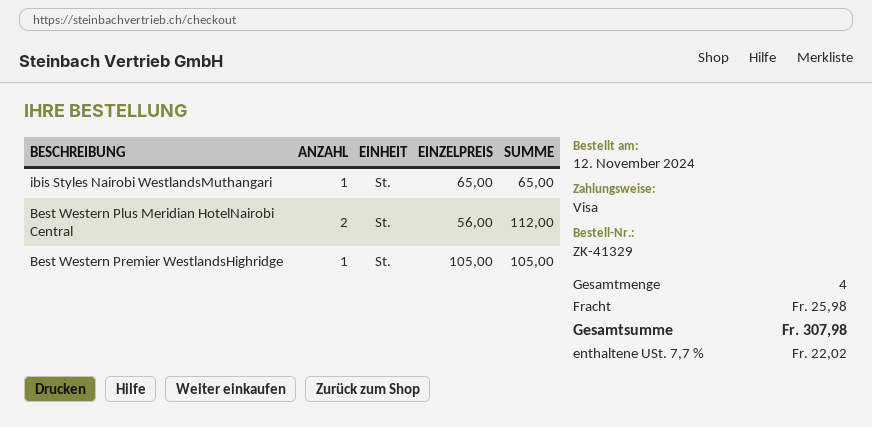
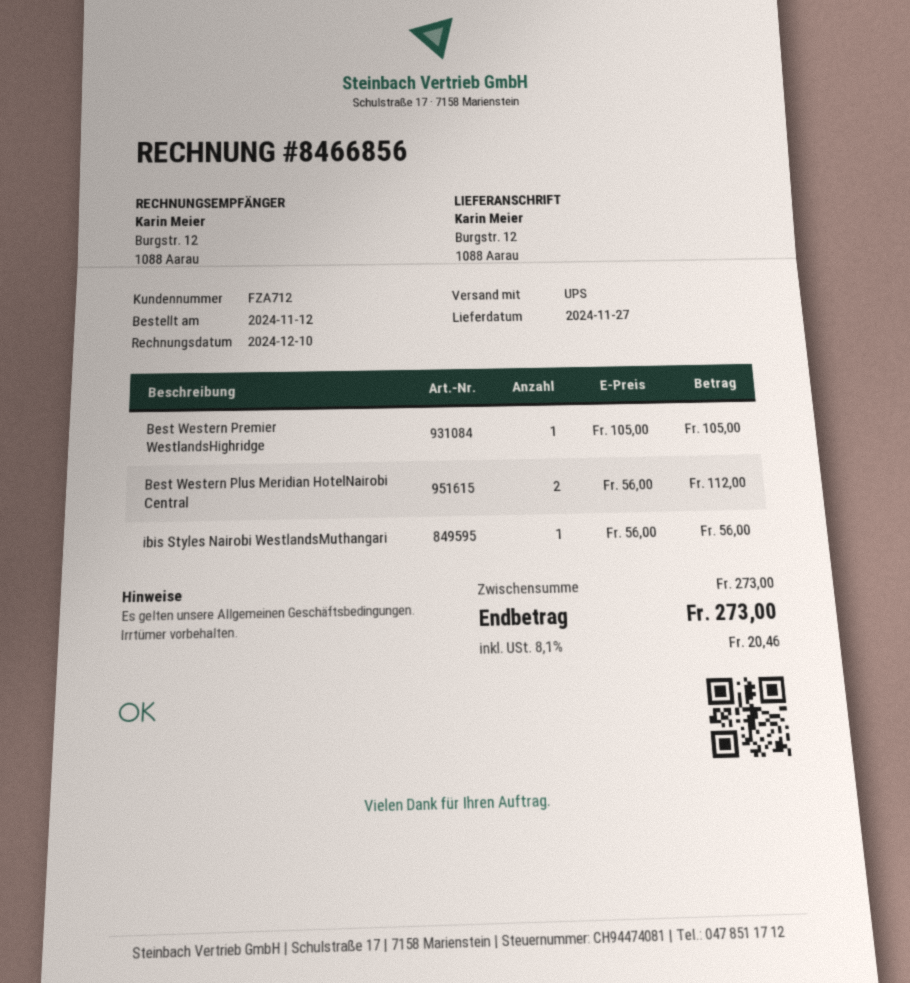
ibis Styles Nairobi WestlandsMuthangari: 1 x 65.00 = 65.00 -> 1 x 56.00 = 56.00
shipping: 25.98 -> none
tax: 7.7% = 22.02 -> 8.1% = 20.46
total: 307.98 -> 273.00

